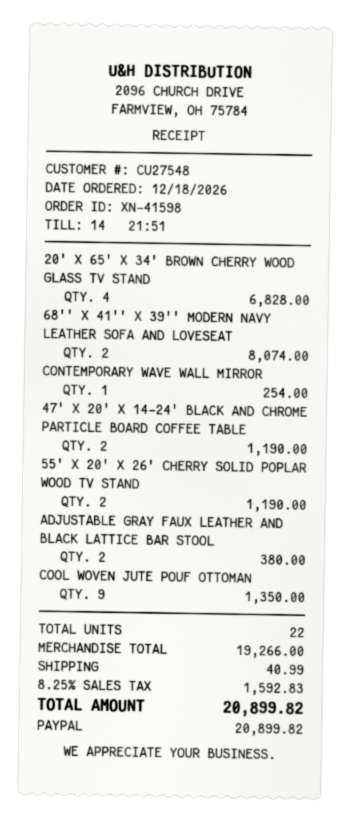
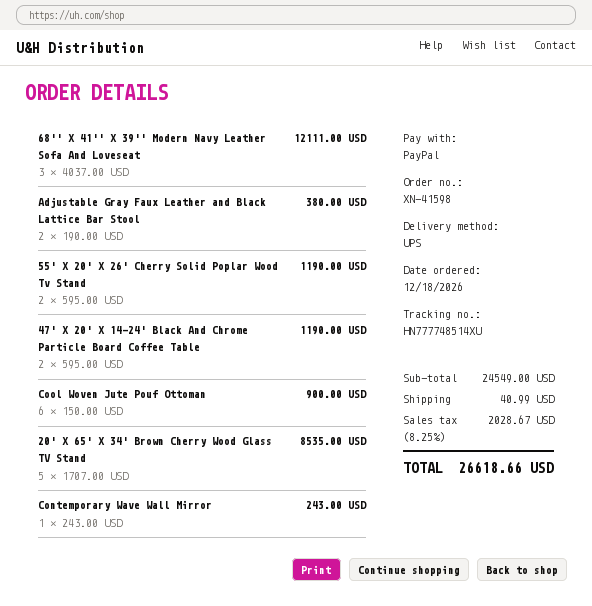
20' X 65' X 34' BROWN CHERRY WOOD GLASS TV STAND: 4 for 6828.00 -> 5 for 8535.00
68'' X 41'' X 39'' MODERN NAVY LEATHER SOFA AND LOVESEAT: 2 for 8074.00 -> 3 for 12111.00
CONTEMPORARY WAVE WALL MIRROR: 1 for 254.00 -> 1 for 243.00
COOL WOVEN JUTE POUF OTTOMAN: 9 for 1350.00 -> 6 for 900.00
subtotal: 19266.00 -> 24549.00
tax: 8.25% = 1592.83 -> 8.25% = 2028.67
total: 20899.82 -> 26618.66

